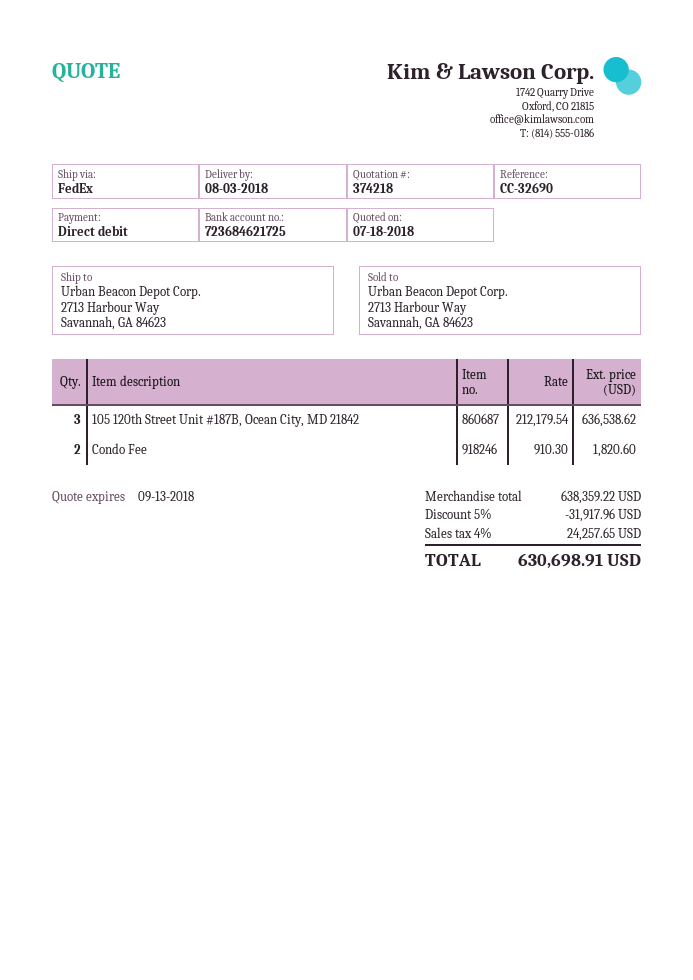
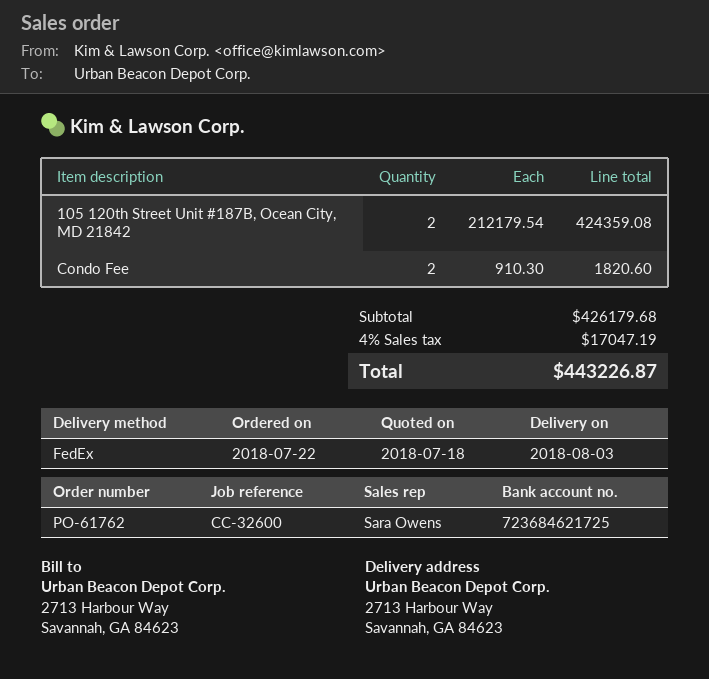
reference: CC-32690 -> CC-32600
105 120th Street Unit #187B, Ocean City, MD 21842: 3 x 212179.54 = 636538.62 -> 2 x 212179.54 = 424359.08
subtotal: 638359.22 -> 426179.68
discount: 5% = 31917.96 -> none
tax: 4% = 24257.65 -> 4% = 17047.19
total: 630698.91 -> 443226.87

